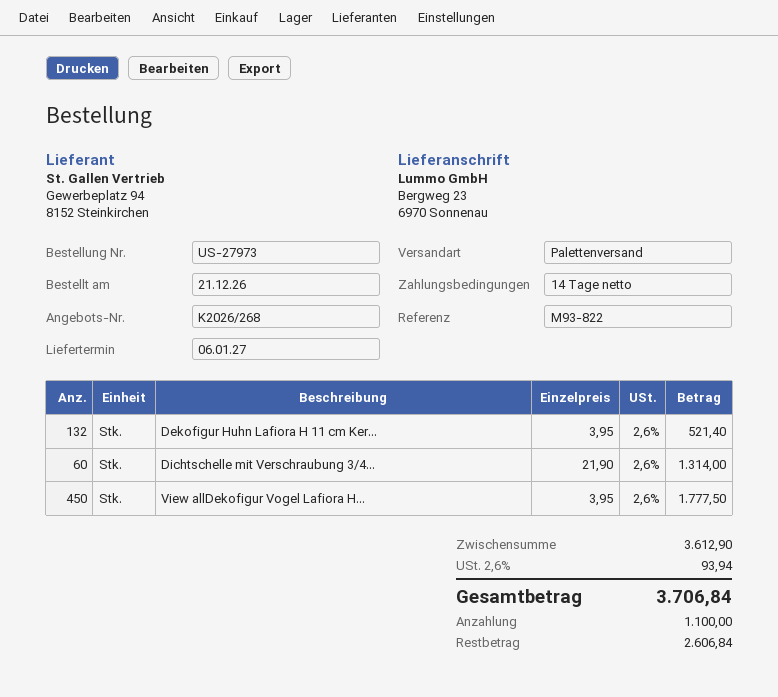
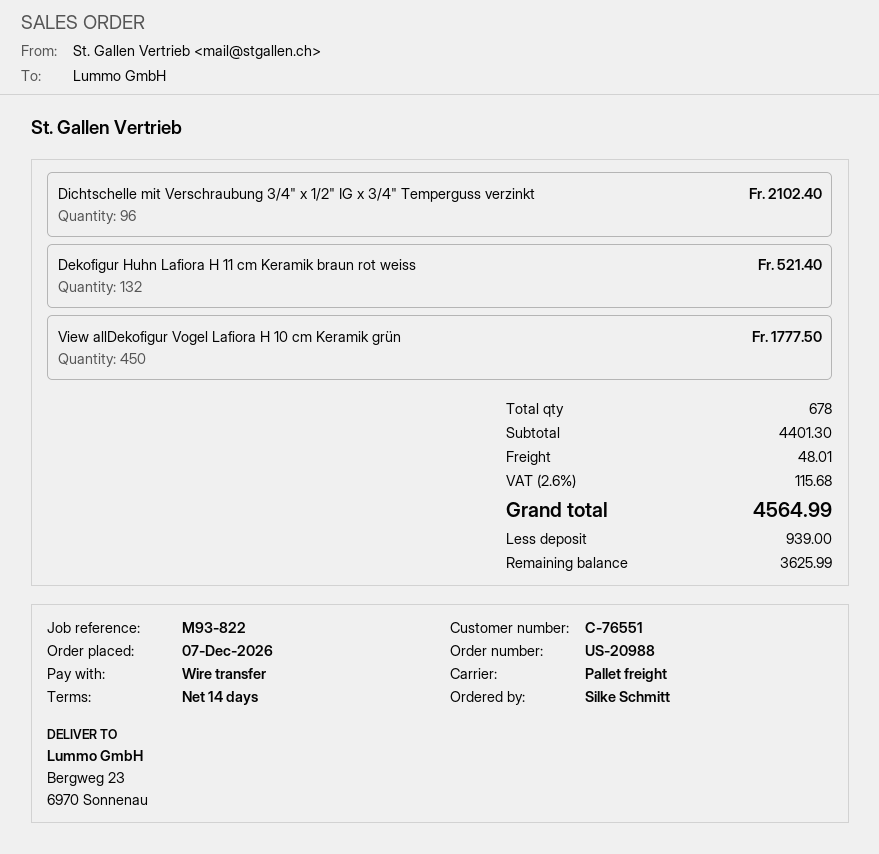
order number: US-27973 -> US-20988
order date: 2026-12-21 -> 2026-12-07
Dichtschelle mit Verschraubung 3/4...: 60 for 1314.00 -> 96 for 2102.40
subtotal: 3612.90 -> 4401.30
shipping: none -> 48.01
tax: 2.6% = 93.94 -> 2.6% = 115.68
total: 3706.84 -> 4564.99
deposit: 1100.00 -> 939.00
balance: 2606.84 -> 3625.99

